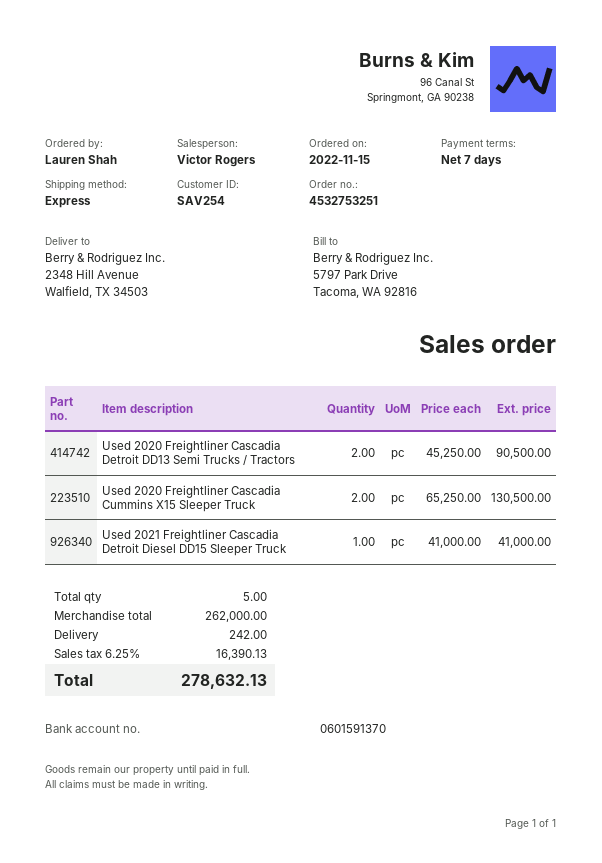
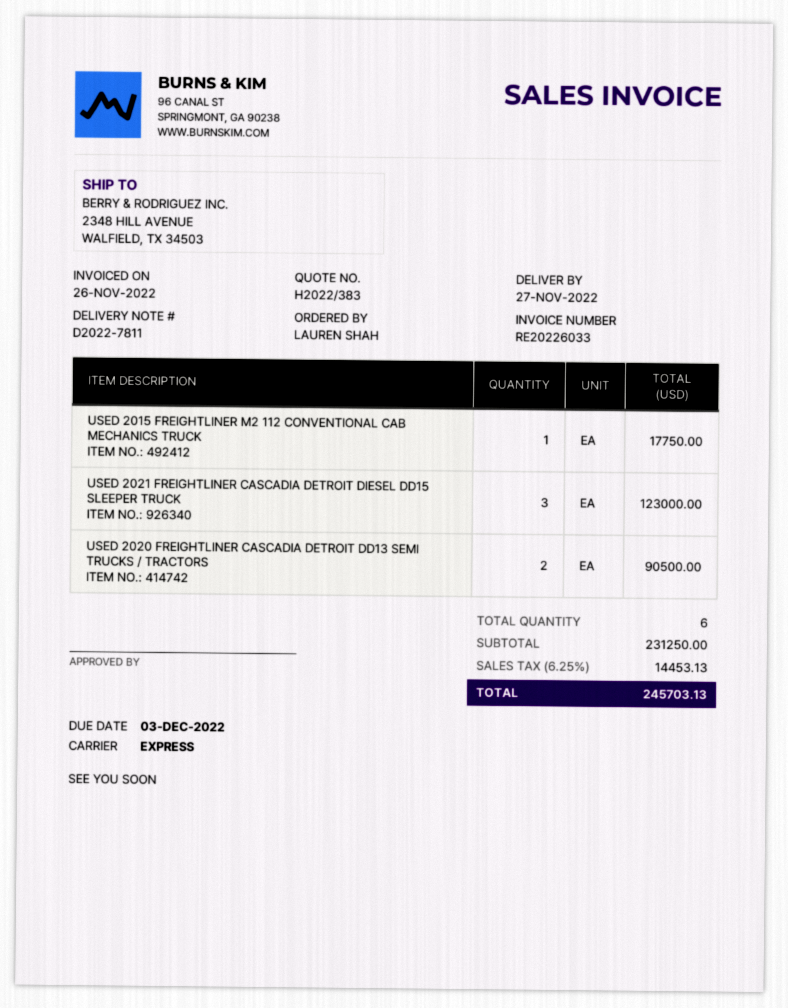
Used 2020 Freightliner Cascadia Cummins X15 Sleeper Truck: 2 for 130500.00 -> none
Used 2021 Freightliner Cascadia Detroit Diesel DD15 Sleeper Truck: 1 for 41000.00 -> 3 for 123000.00
USED 2015 FREIGHTLINER M2 112 CONVENTIONAL CAB MECHANICS TRUCK: none -> 1 for 17750.00
total quantity: 5 -> 6
subtotal: 262000.00 -> 231250.00
shipping: 242.00 -> none
tax: 6.25% = 16390.13 -> 6.25% = 14453.13
total: 278632.13 -> 245703.13

